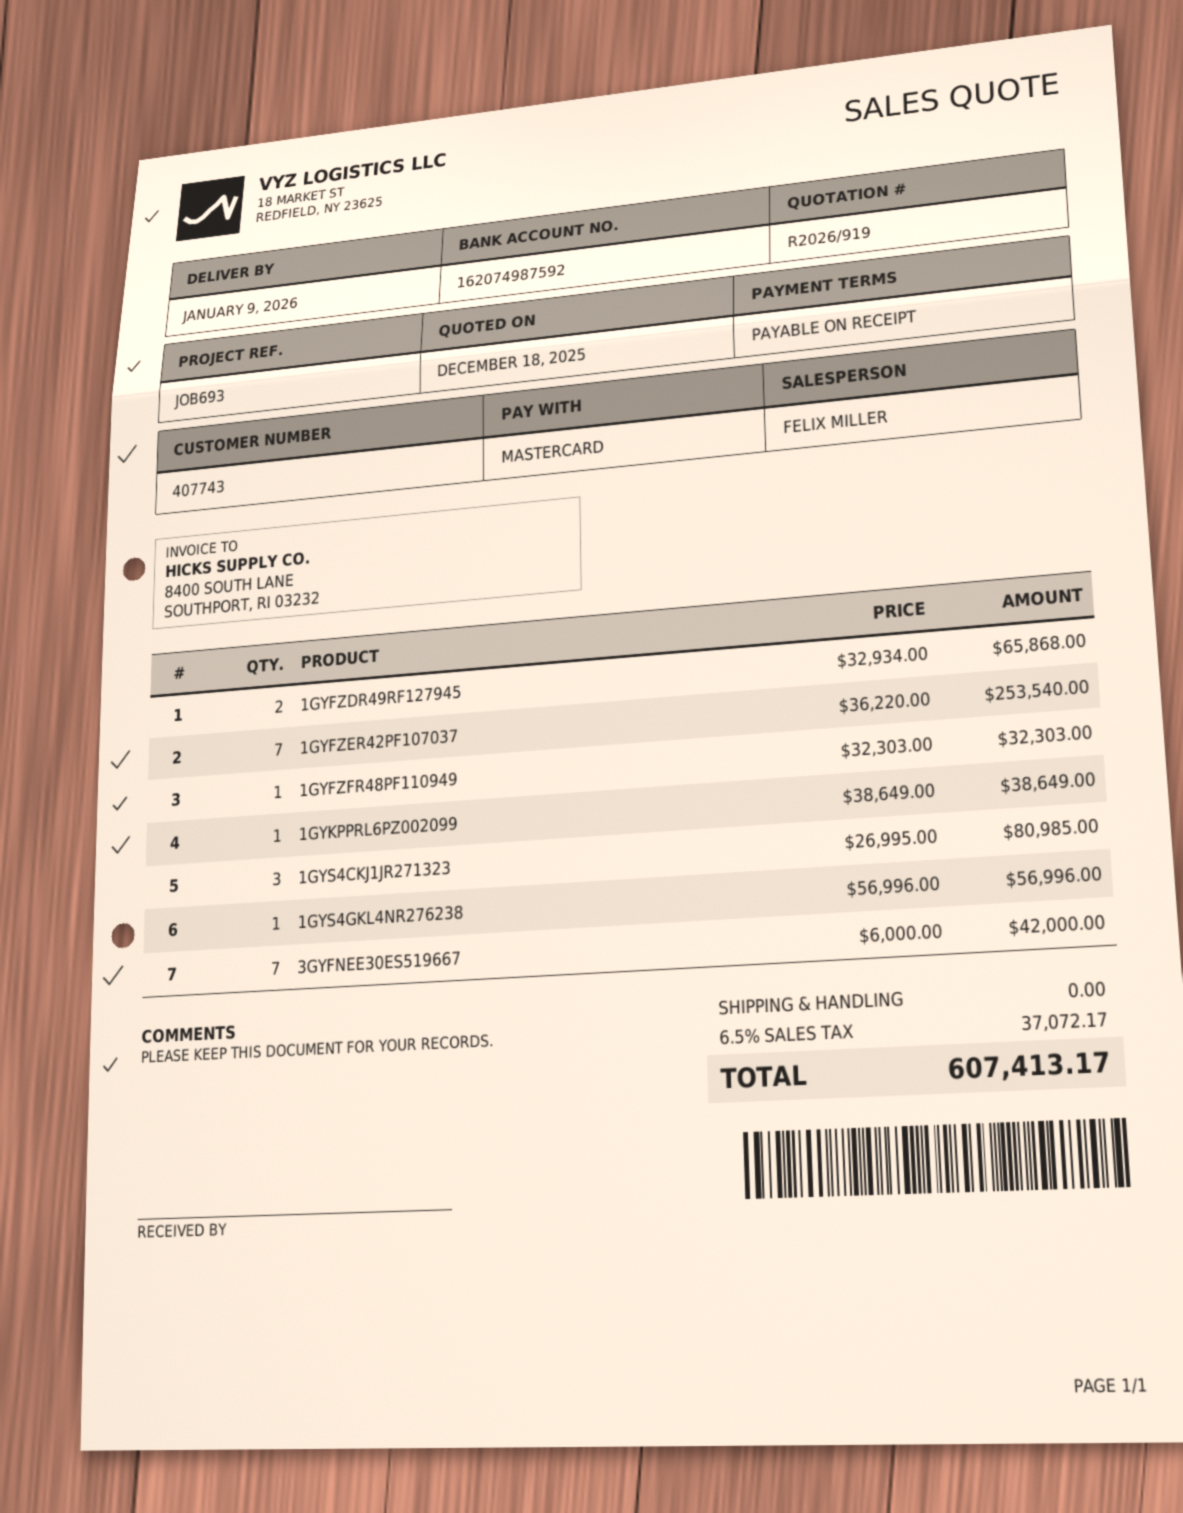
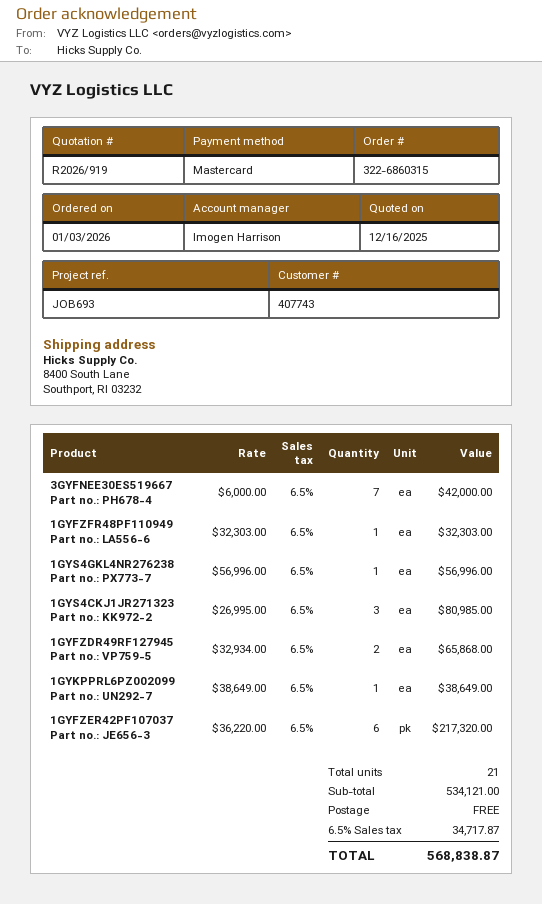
quote date: 2025-12-18 -> 2025-12-16
sales rep: FELIX MILLER -> Imogen Harrison
1GYFZER42PF107037: 7 x 36220.00 = 253540.00 -> 6 x 36220.00 = 217320.00
tax: 6.5% = 37072.17 -> 6.5% = 34717.87
total: 607413.17 -> 568838.87

